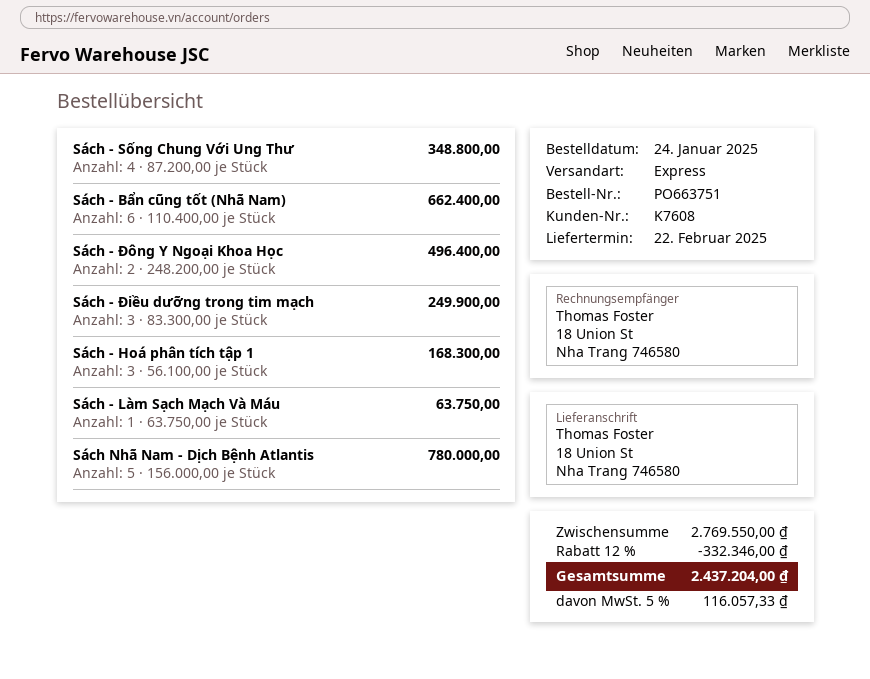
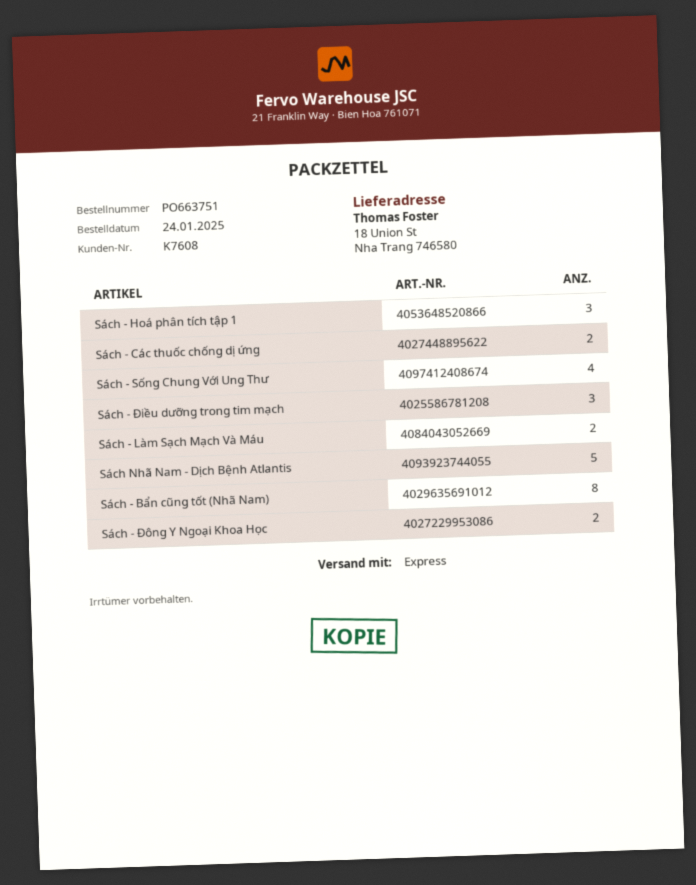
Sách - Bẩn cũng tốt (Nhã Nam): 6 -> 8
Sách - Làm Sạch Mạch Và Máu: 1 -> 2
Sách - Các thuốc chống dị ứng: none -> 2

